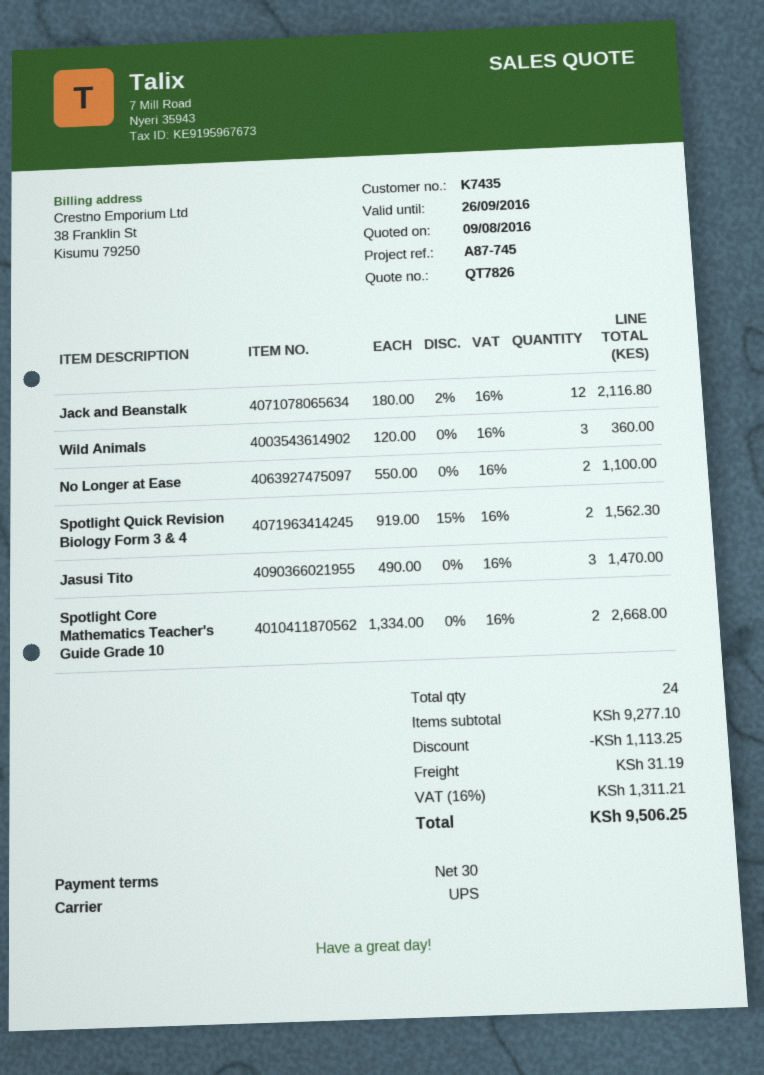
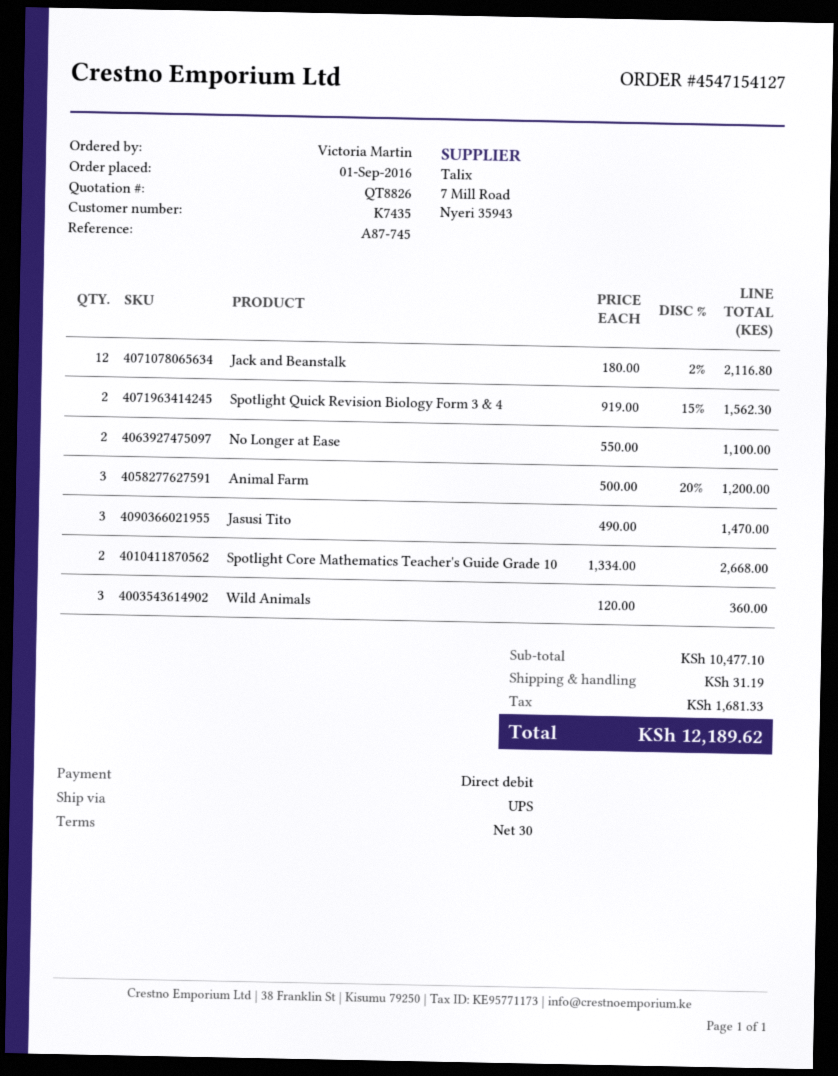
quote number: QT7826 -> QT8826
Animal Farm: none -> 3 x 500.00 - 20% = 1200.00
subtotal: 9277.10 -> 10477.10
discount: 1113.25 -> none
tax: 1311.21 -> 1681.33
total: 9506.25 -> 12189.62

